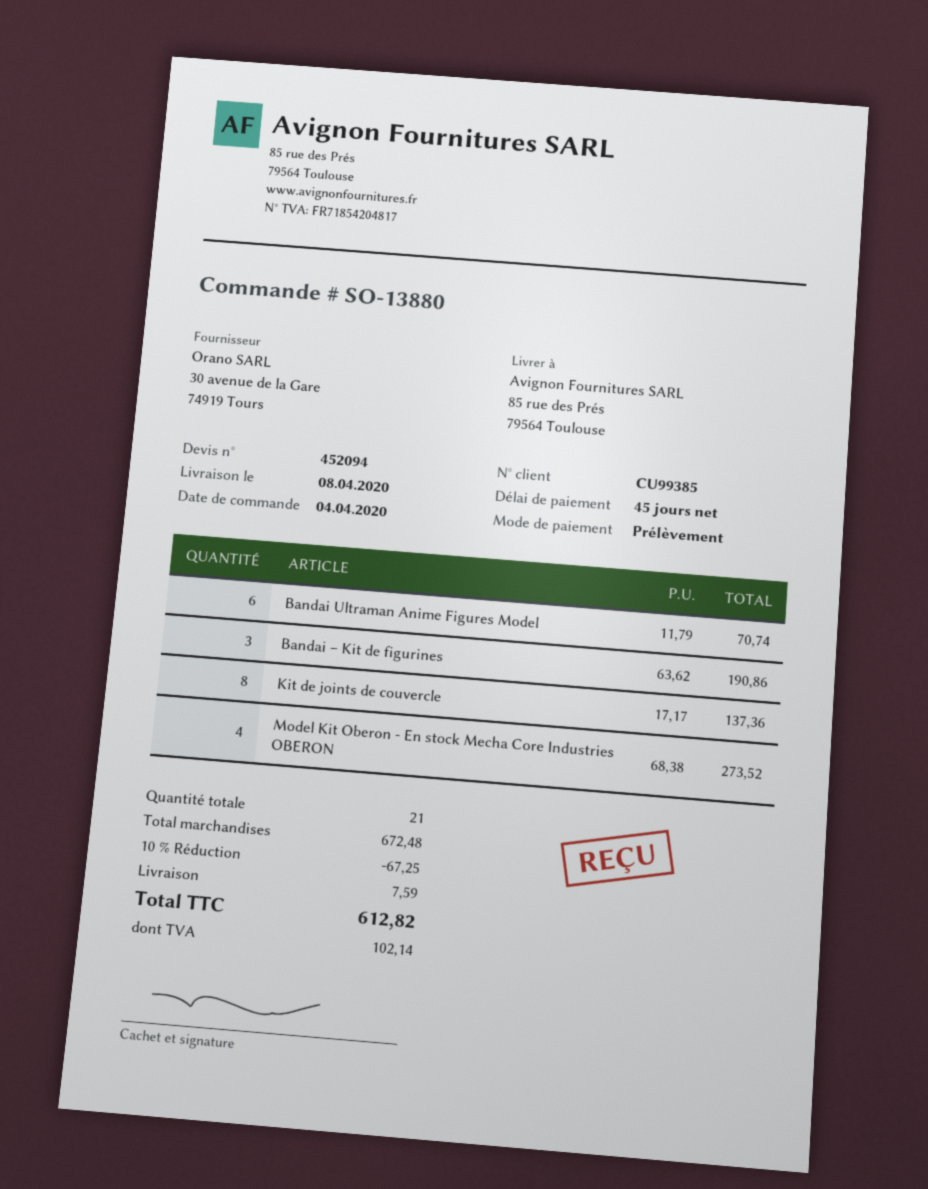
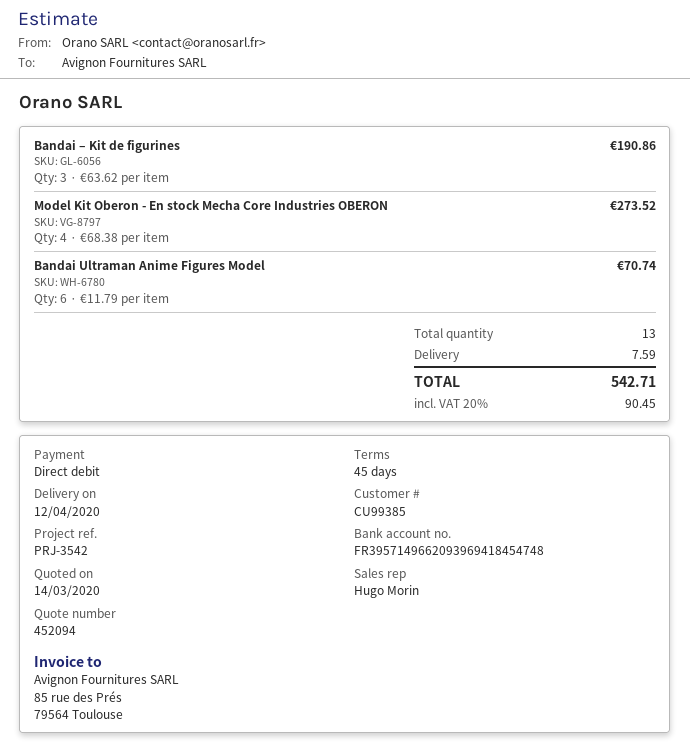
delivery date: 2020-04-08 -> 2020-04-12
Kit de joints de couvercle: 8 x 17.17 = 137.36 -> none
total quantity: 21 -> 13
discount: 10% = 67.25 -> none
tax: 102.14 -> 90.45
total: 612.82 -> 542.71

